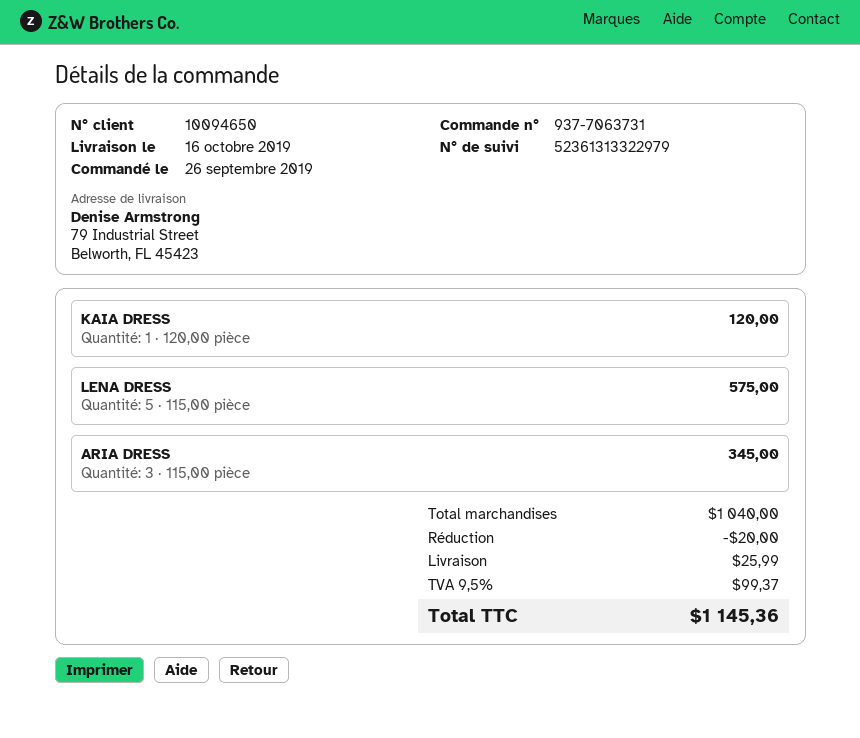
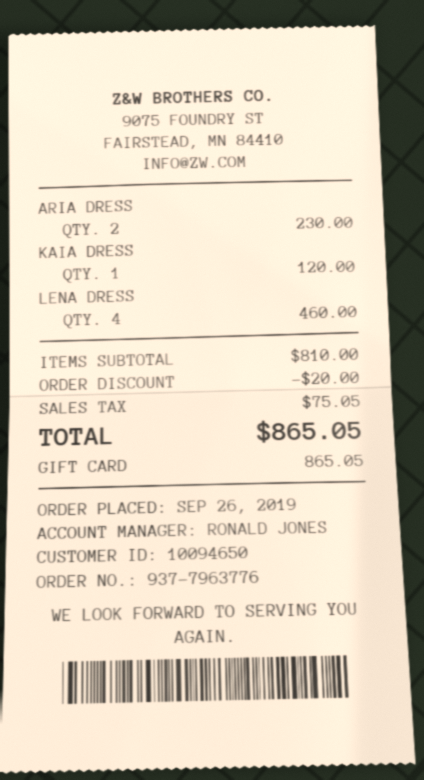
order number: 937-7063731 -> 937-7963776
LENA DRESS: 5 for 575.00 -> 4 for 460.00
ARIA DRESS: 3 for 345.00 -> 2 for 230.00
subtotal: 1040.00 -> 810.00
shipping: 25.99 -> none
tax: 99.37 -> 75.05
total: 1145.36 -> 865.05

